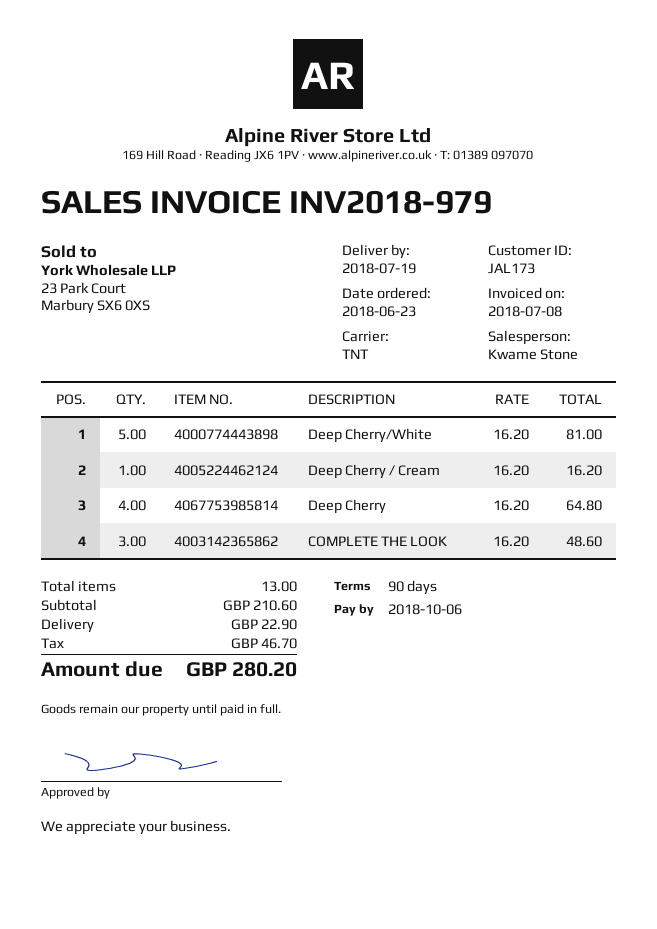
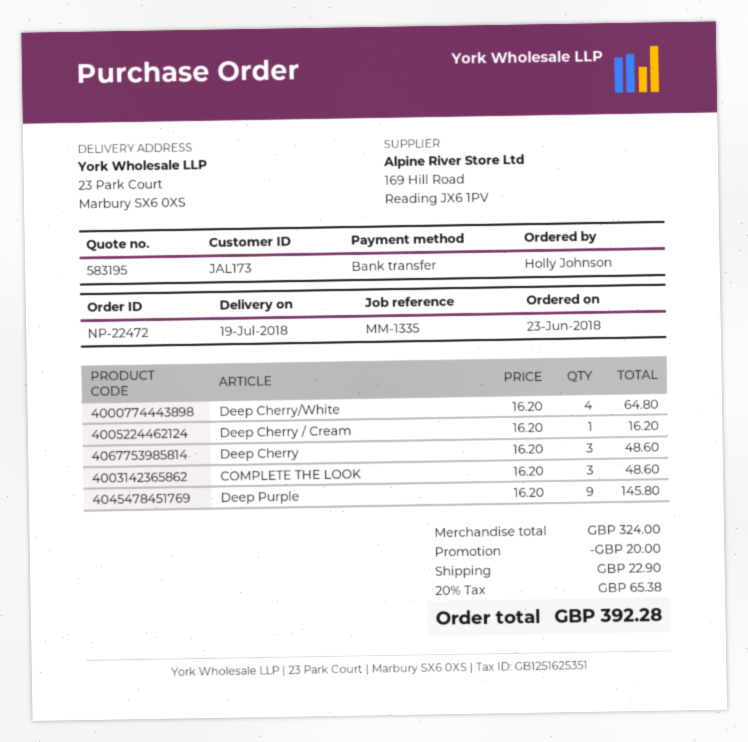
Deep Cherry/White: 5 x 16.20 = 81.00 -> 4 x 16.20 = 64.80
Deep Cherry: 4 x 16.20 = 64.80 -> 3 x 16.20 = 48.60
Deep Purple: none -> 9 x 16.20 = 145.80
subtotal: 210.60 -> 324.00
discount: none -> 20.00
tax: 46.70 -> 65.38
total: 280.20 -> 392.28

